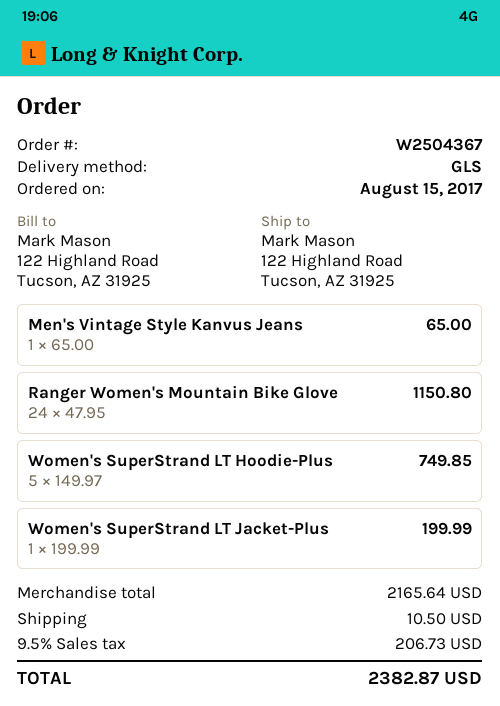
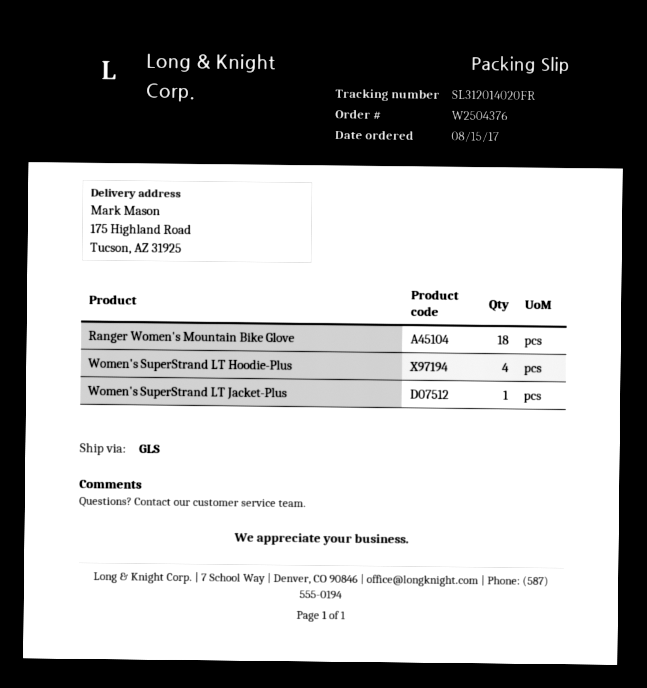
order number: W2504367 -> W2504376
ship to: 122 Highland Road, Tucson, AZ 31925 -> 175 Highland Road, Tucson, AZ 31925
Men's Vintage Style Kanvus Jeans: 1 -> none
Ranger Women's Mountain Bike Glove: 24 -> 18
Women's SuperStrand LT Hoodie-Plus: 5 -> 4

